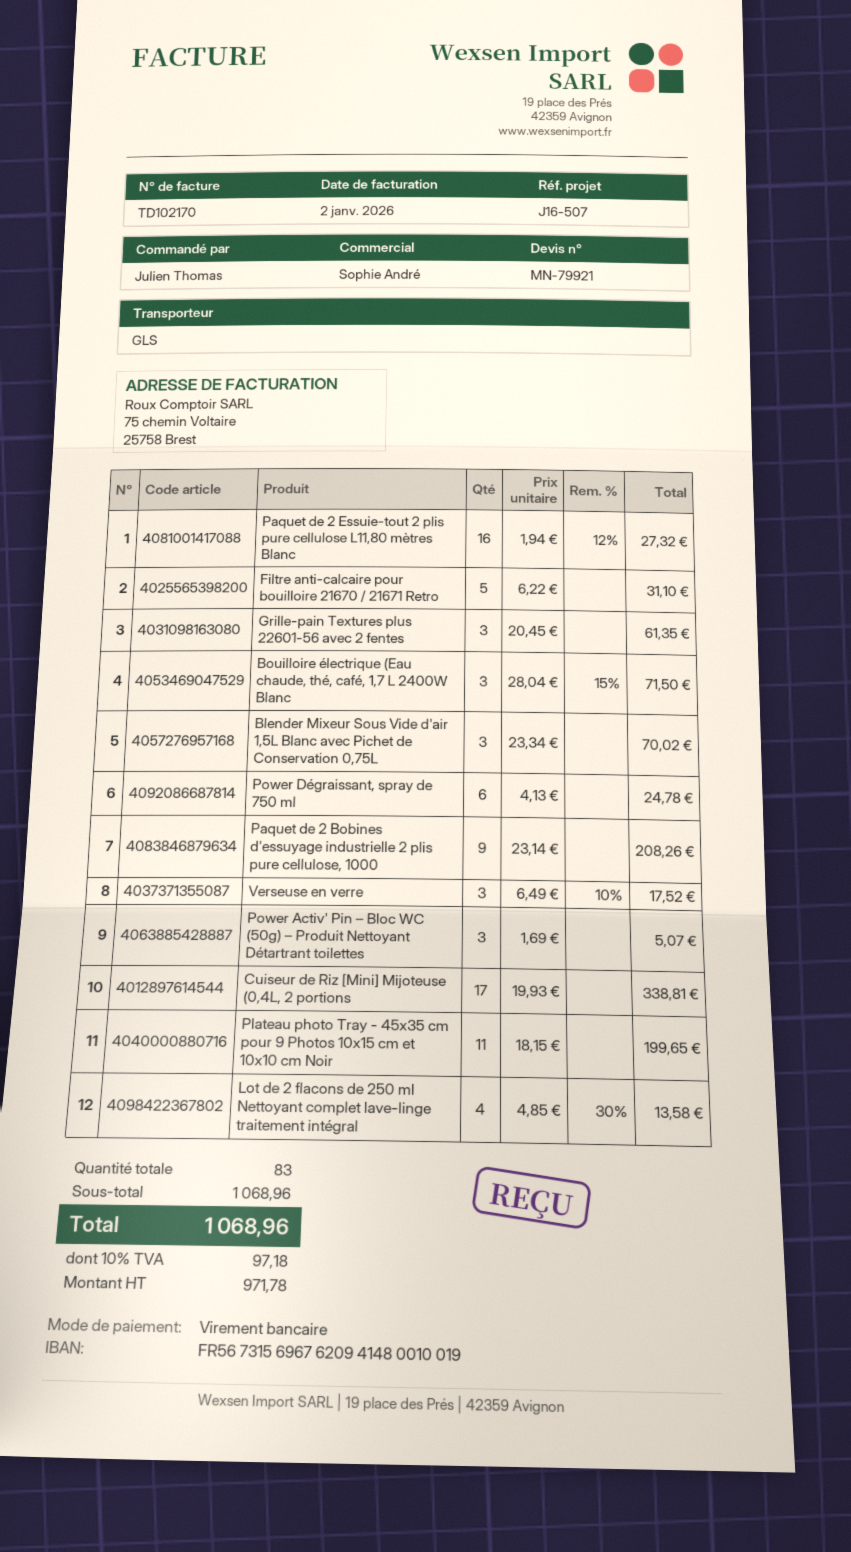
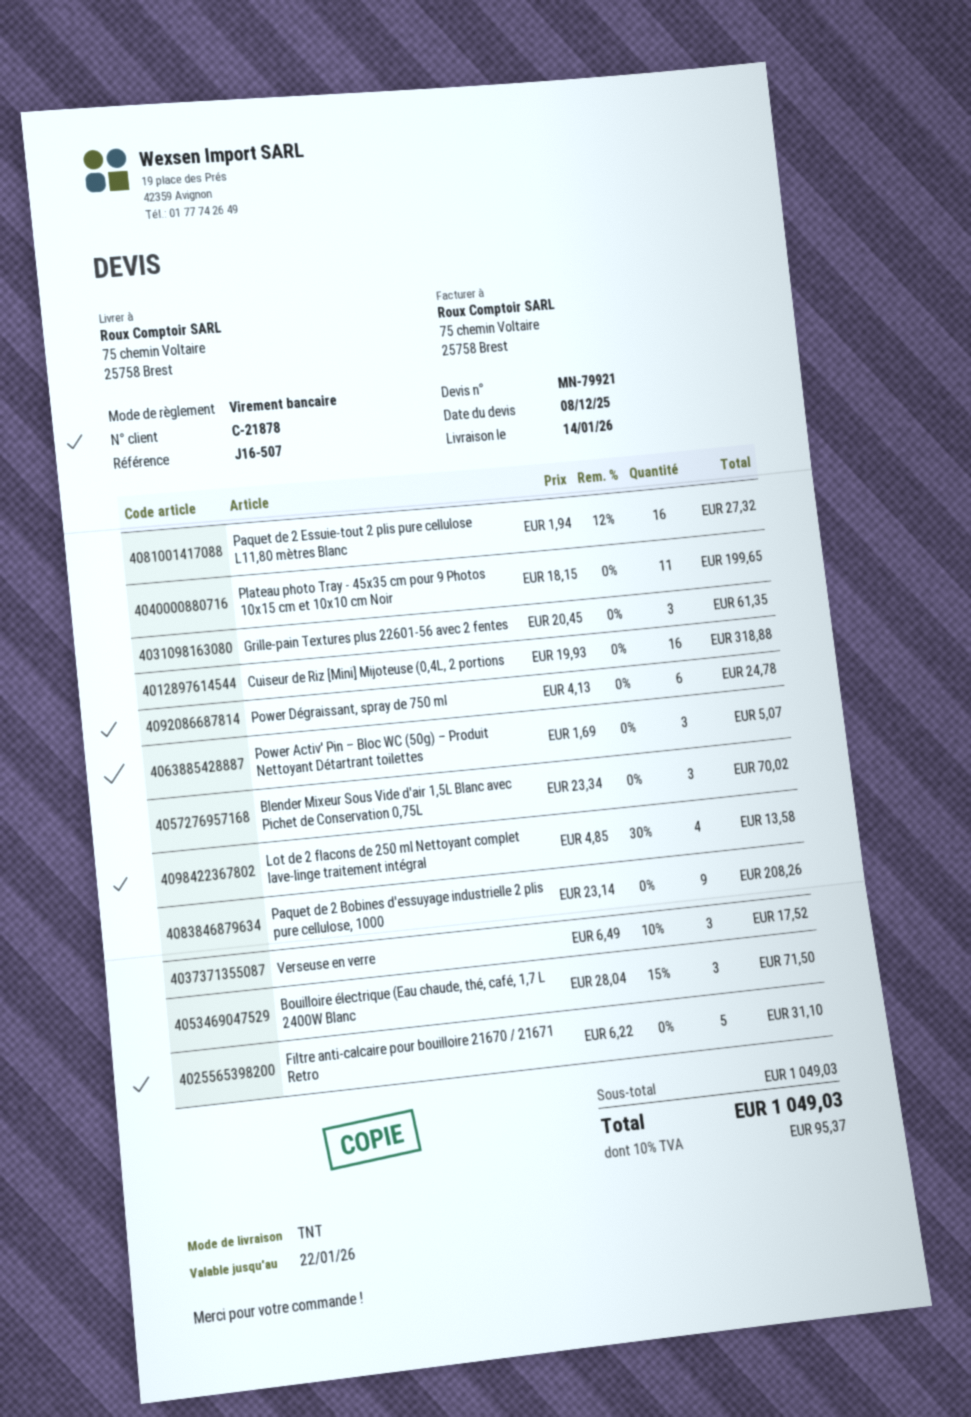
shipping method: GLS -> TNT
Cuiseur de Riz [Mini] Mijoteuse (0,4L, 2 portions: 17 x 19.93 = 338.81 -> 16 x 19.93 = 318.88
subtotal: 1068.96 -> 1049.03
tax: 10% = 97.18 -> 10% = 95.37
total: 1068.96 -> 1049.03

